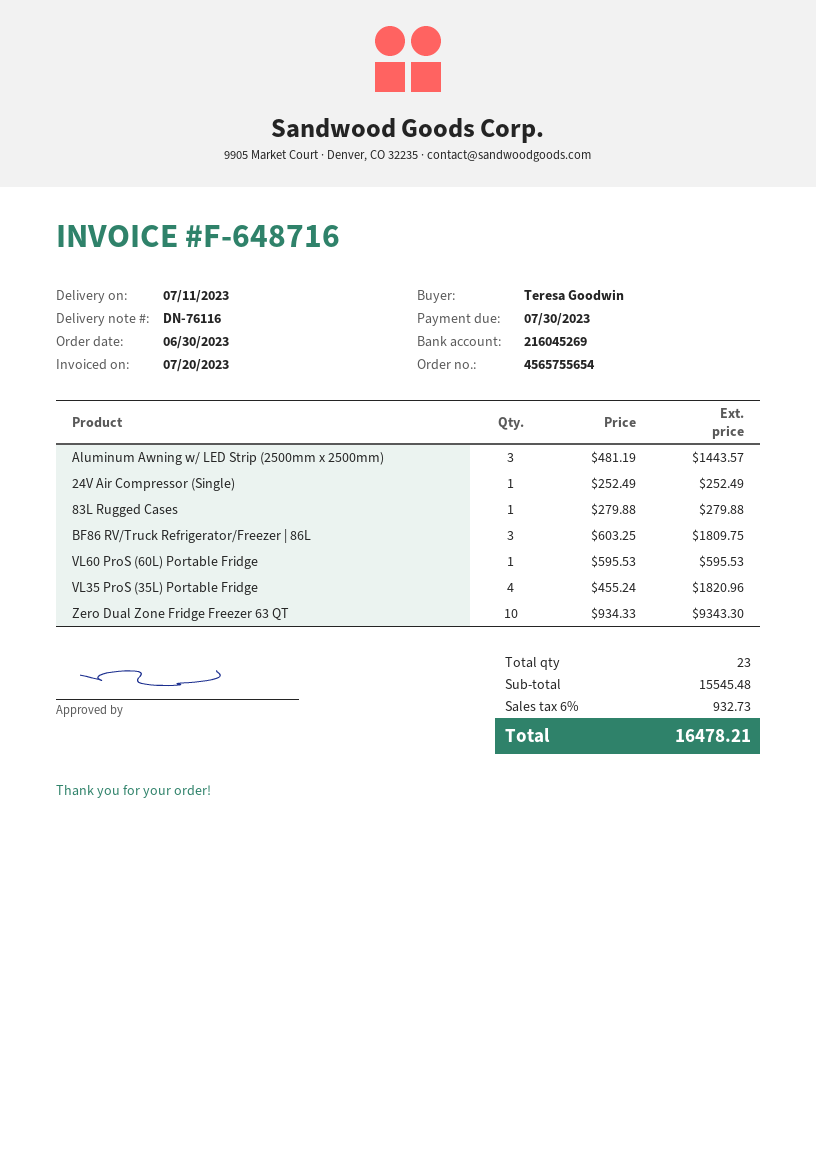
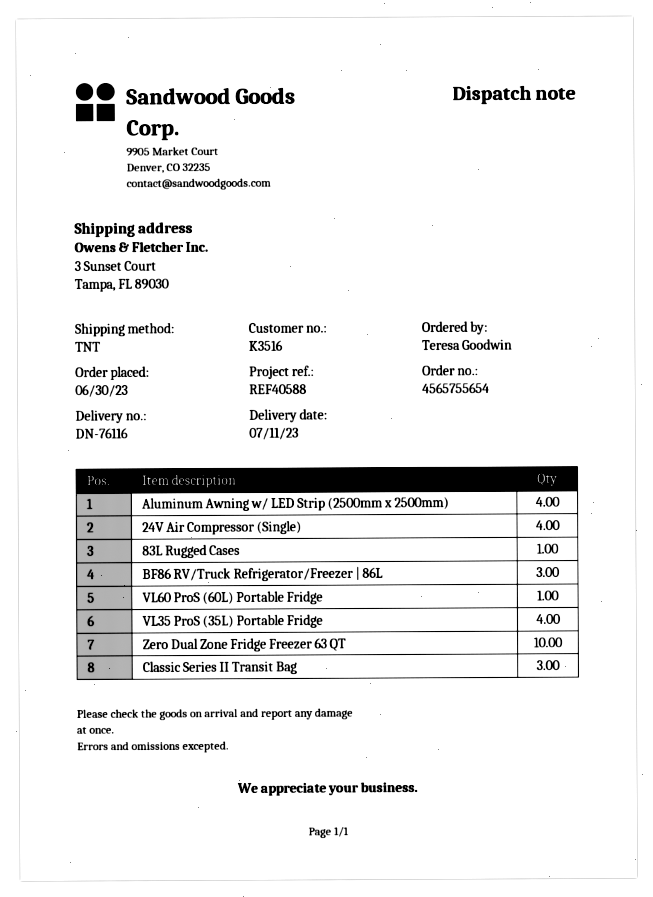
Aluminum Awning w/ LED Strip (2500mm x 2500mm): 3 -> 4
24V Air Compressor (Single): 1 -> 4
Classic Series II Transit Bag: none -> 3

